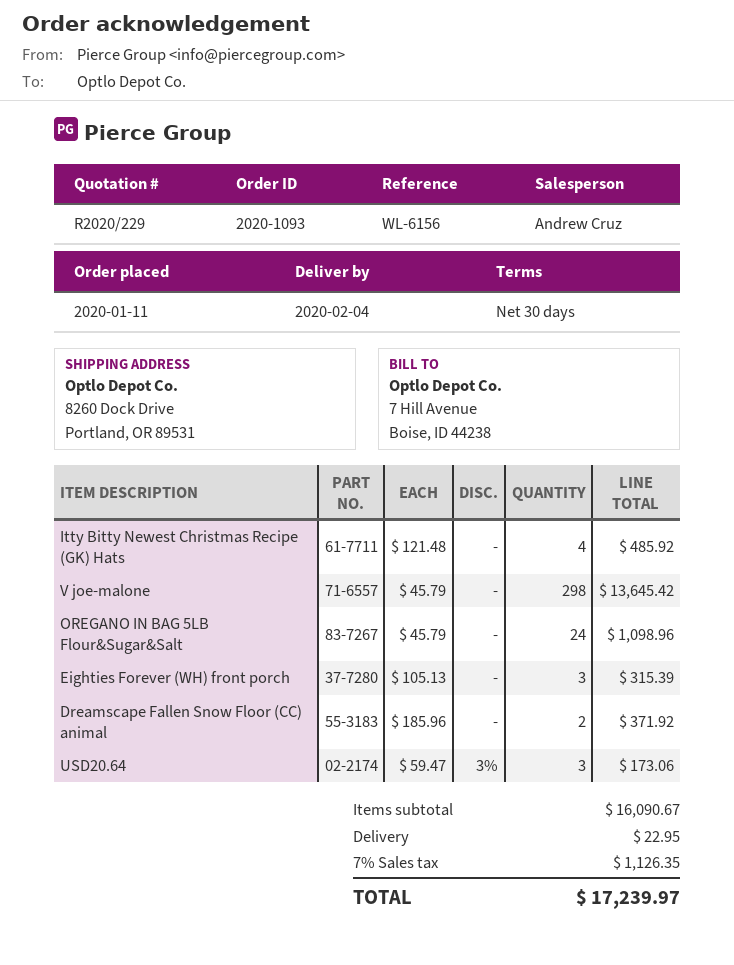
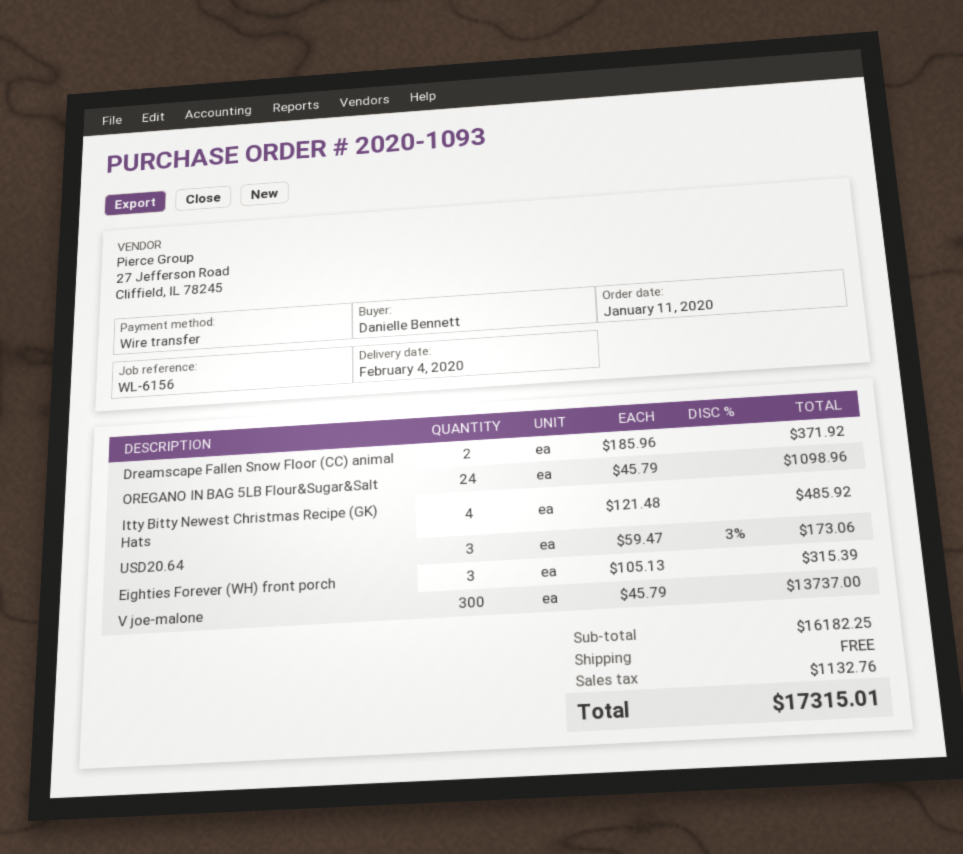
V joe-malone: 298 x 45.79 = 13645.42 -> 300 x 45.79 = 13737.00
subtotal: 16090.67 -> 16182.25
shipping: 22.95 -> 0.00
tax: 1126.35 -> 1132.76
total: 17239.97 -> 17315.01

